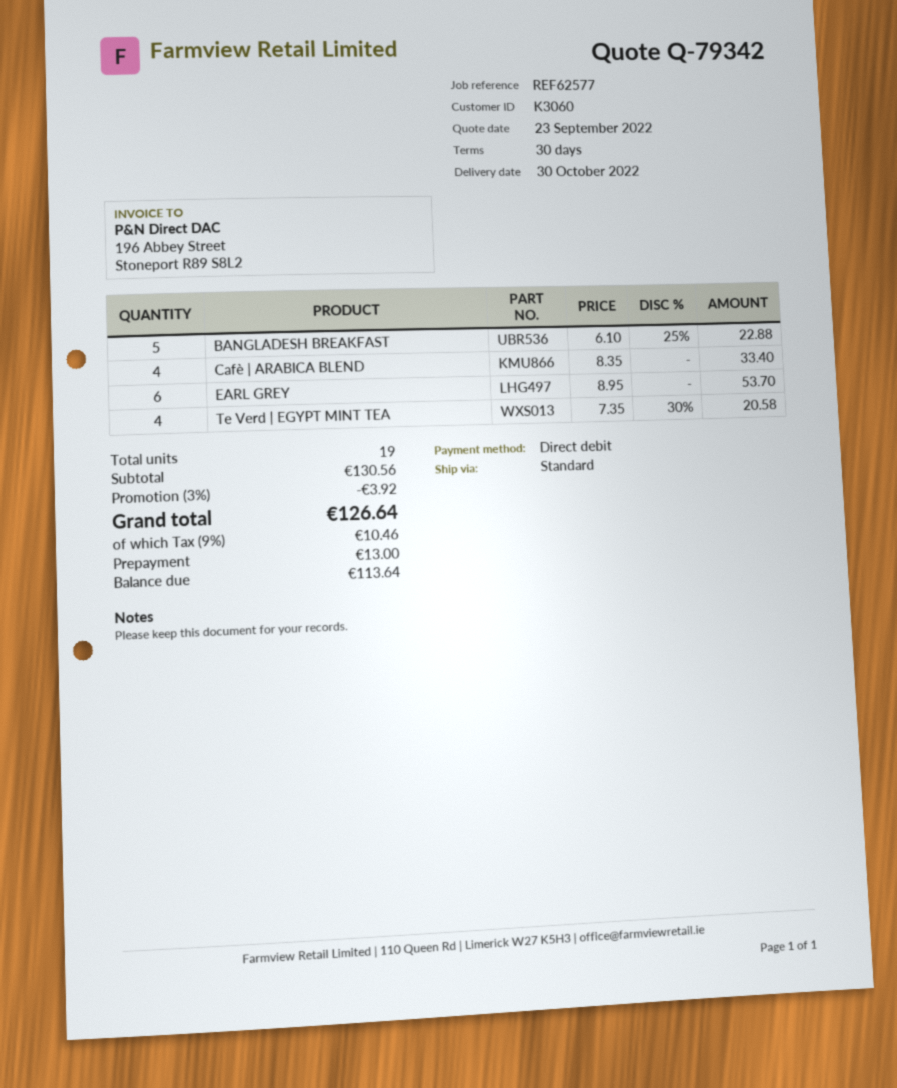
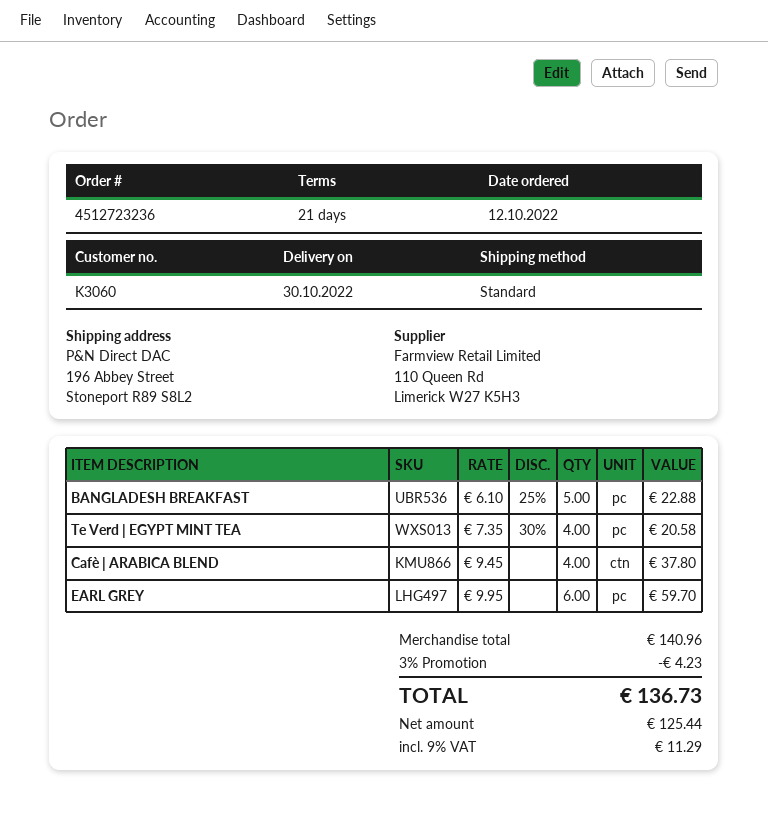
payment terms: 30 days -> 21 days
Cafè | ARABICA BLEND: 4 x 8.35 = 33.40 -> 4 x 9.45 = 37.80
EARL GREY: 6 x 8.95 = 53.70 -> 6 x 9.95 = 59.70
subtotal: 130.56 -> 140.96
discount: 3% = 3.92 -> 3% = 4.23
tax: 9% = 10.46 -> 9% = 11.29
total: 126.64 -> 136.73

